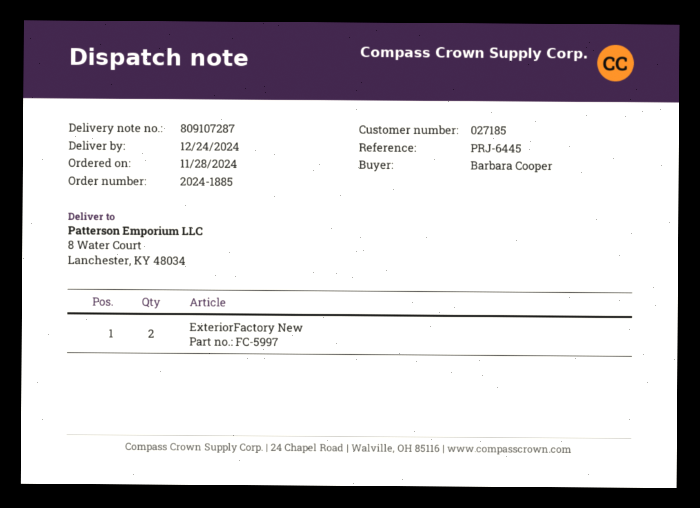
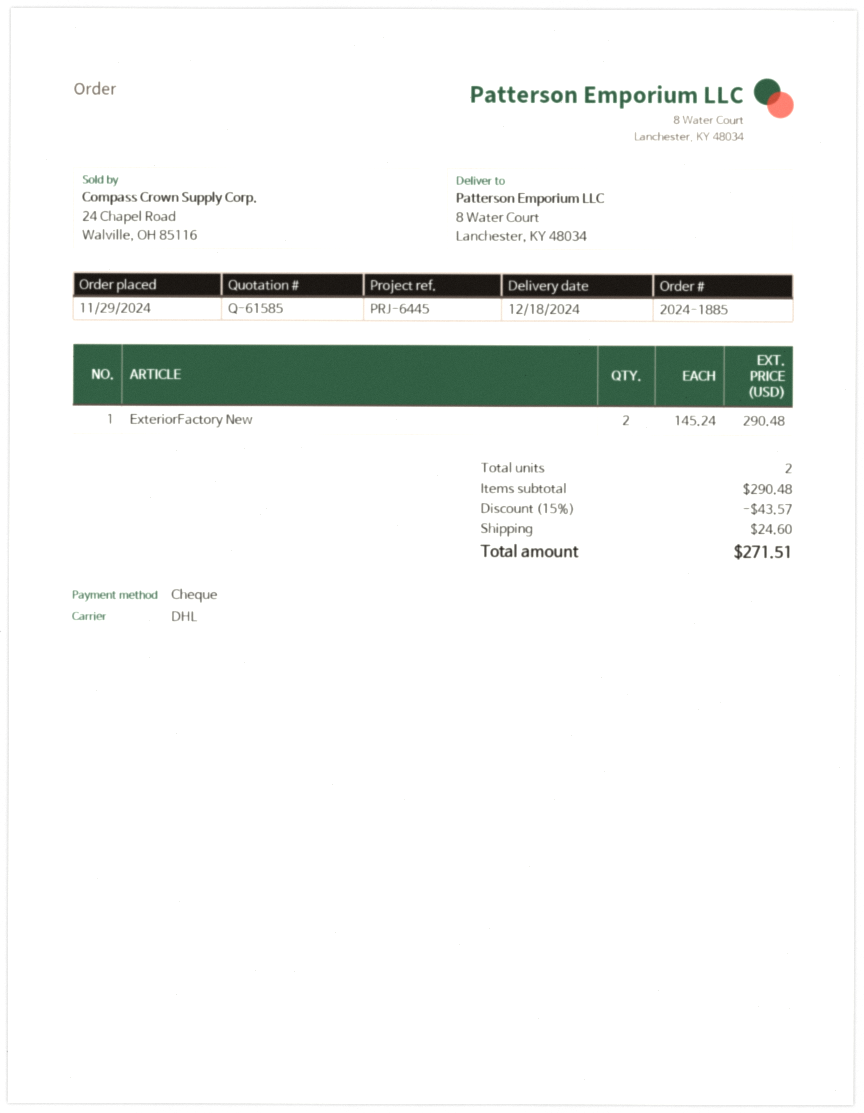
order date: 2024-11-28 -> 2024-11-29
delivery date: 2024-12-24 -> 2024-12-18

